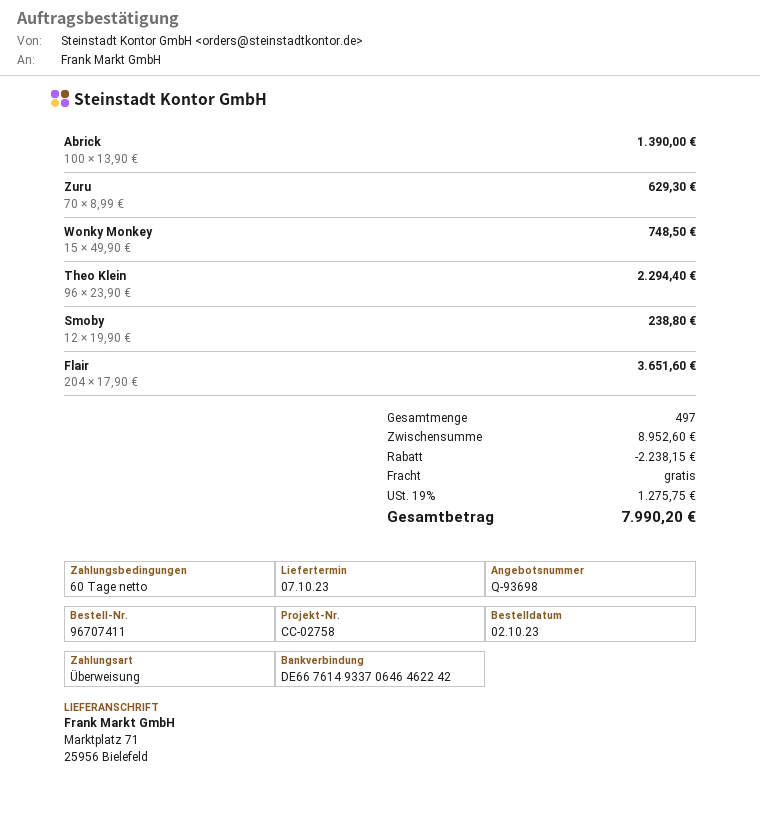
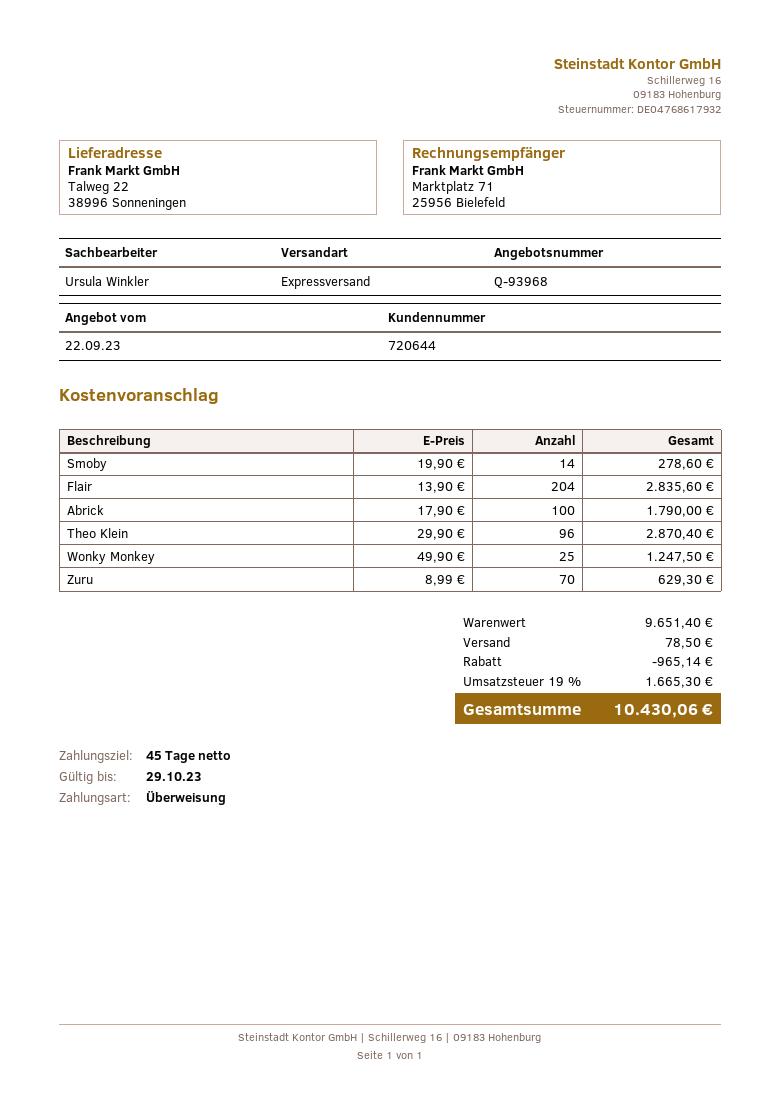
quote number: Q-93698 -> Q-93968
payment terms: 60 days -> 45 days
ship to: Marktplatz 71, 25956 Bielefeld -> Talweg 22, 38996 Sonneningen
Abrick: 100 x 13.90 = 1390.00 -> 100 x 17.90 = 1790.00
Wonky Monkey: 15 x 49.90 = 748.50 -> 25 x 49.90 = 1247.50
Theo Klein: 96 x 23.90 = 2294.40 -> 96 x 29.90 = 2870.40
Smoby: 12 x 19.90 = 238.80 -> 14 x 19.90 = 278.60
Flair: 204 x 17.90 = 3651.60 -> 204 x 13.90 = 2835.60
subtotal: 8952.60 -> 9651.40
discount: 2238.15 -> 965.14
shipping: 0.00 -> 78.50
tax: 19% = 1275.75 -> 19% = 1665.30
total: 7990.20 -> 10430.06

